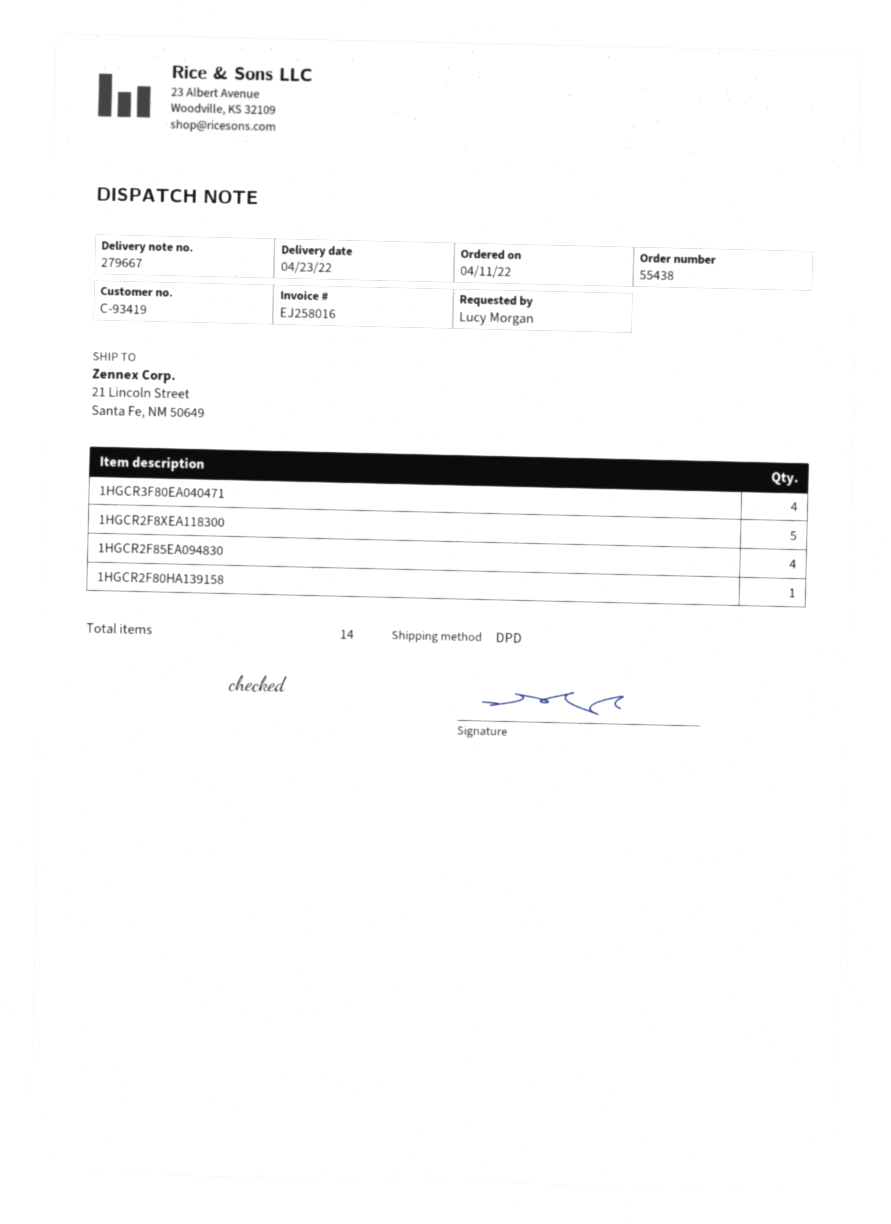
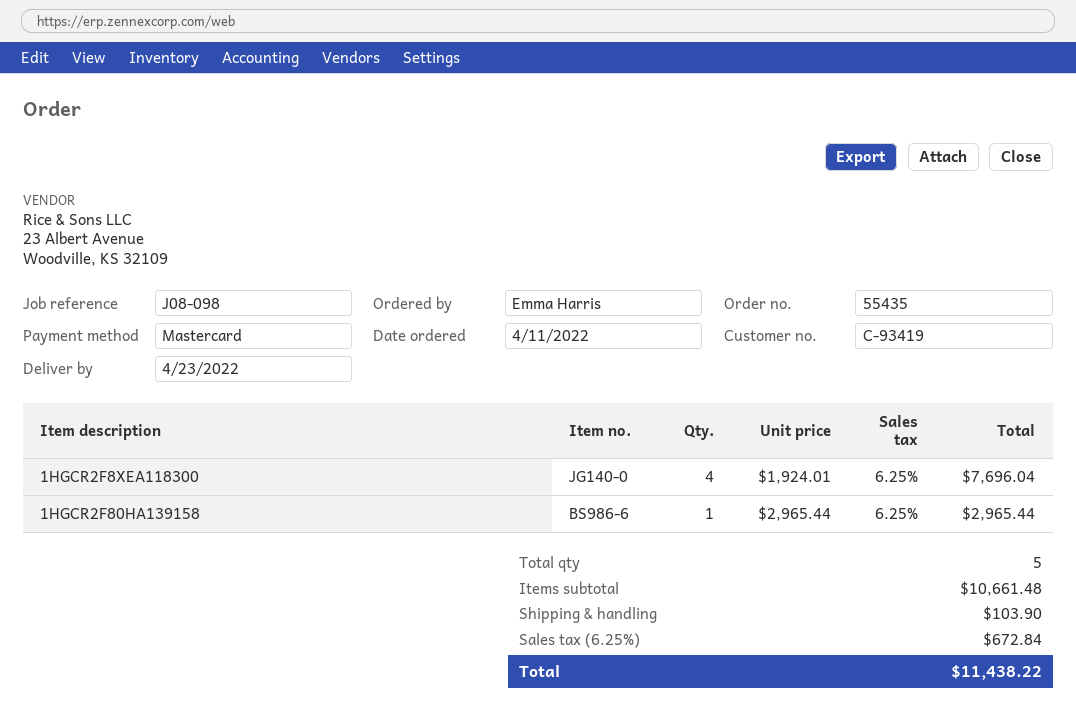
order number: 55438 -> 55435
ordered by: Lucy Morgan -> Emma Harris
1HGCR3F80EA040471: 4 -> none
1HGCR2F8XEA118300: 5 -> 4
1HGCR2F85EA094830: 4 -> none
total quantity: 14 -> 5

